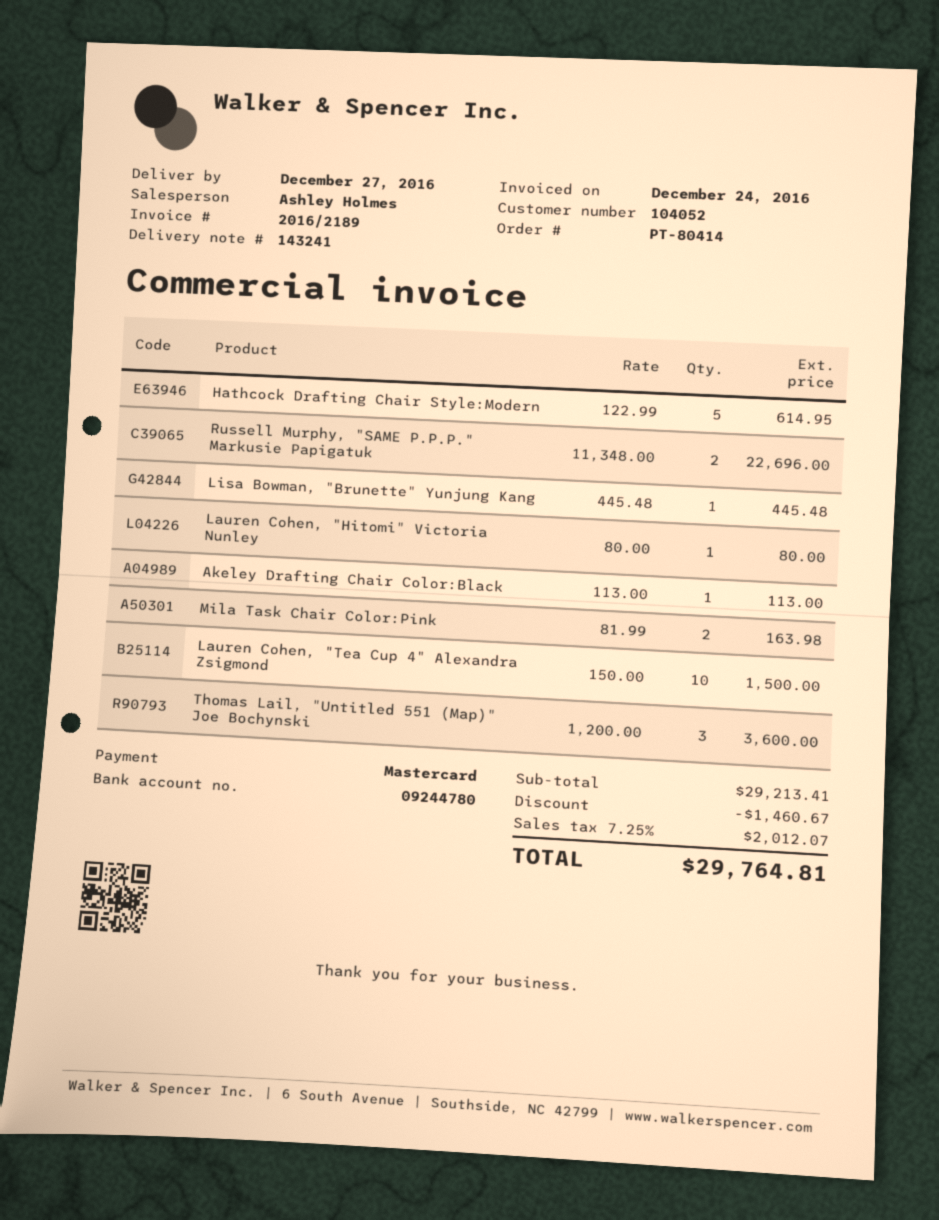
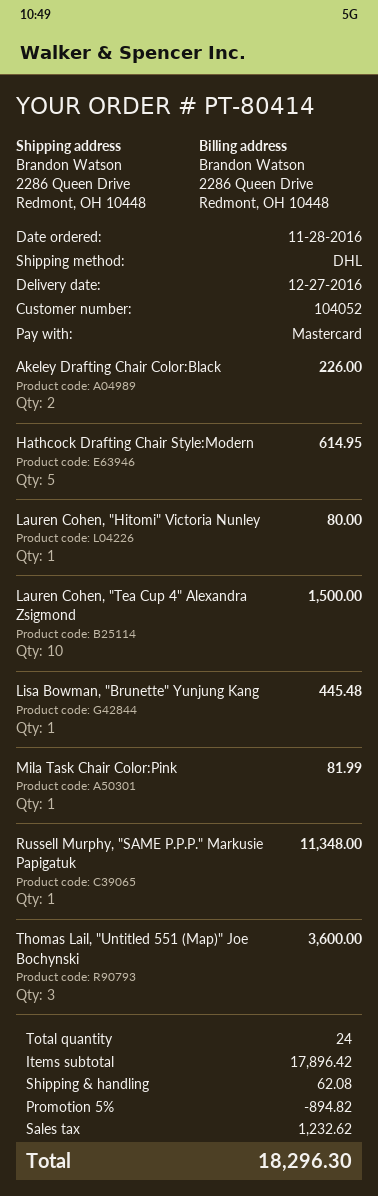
Russell Murphy, "SAME P.P.P." Markusie Papigatuk: 2 for 22696.00 -> 1 for 11348.00
Akeley Drafting Chair Color:Black: 1 for 113.00 -> 2 for 226.00
Mila Task Chair Color:Pink: 2 for 163.98 -> 1 for 81.99
subtotal: 29213.41 -> 17896.42
discount: 1460.67 -> 894.82
shipping: none -> 62.08
tax: 2012.07 -> 1232.62
total: 29764.81 -> 18296.30

